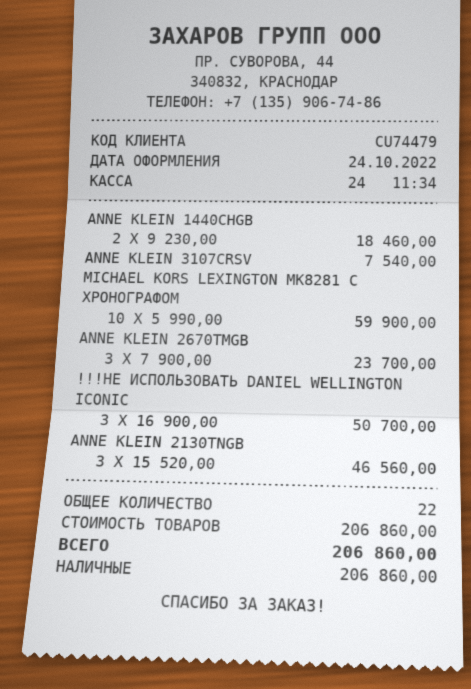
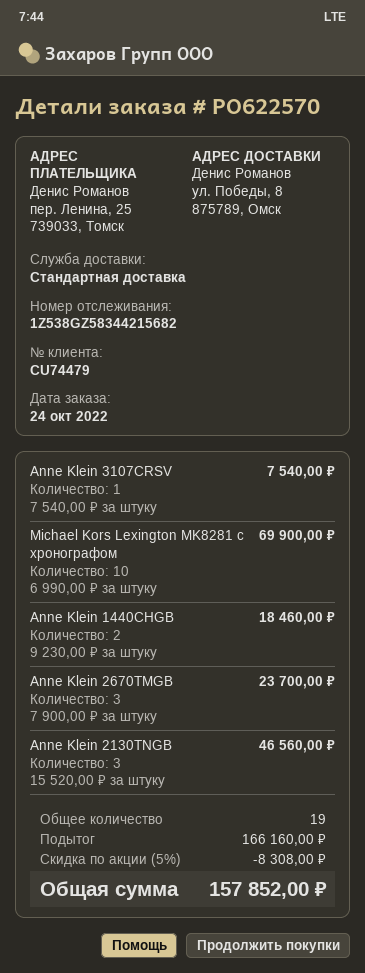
MICHAEL KORS LEXINGTON MK8281 С ХРОНОГРАФОМ: 10 x 5990.00 = 59900.00 -> 10 x 6990.00 = 69900.00
!!!НЕ ИСПОЛЬЗОВАТЬ DANIEL WELLINGTON ICONIC: 3 x 16900.00 = 50700.00 -> none
total quantity: 22 -> 19
subtotal: 206860.00 -> 166160.00
discount: none -> 5% = 8308.00
total: 206860.00 -> 157852.00

